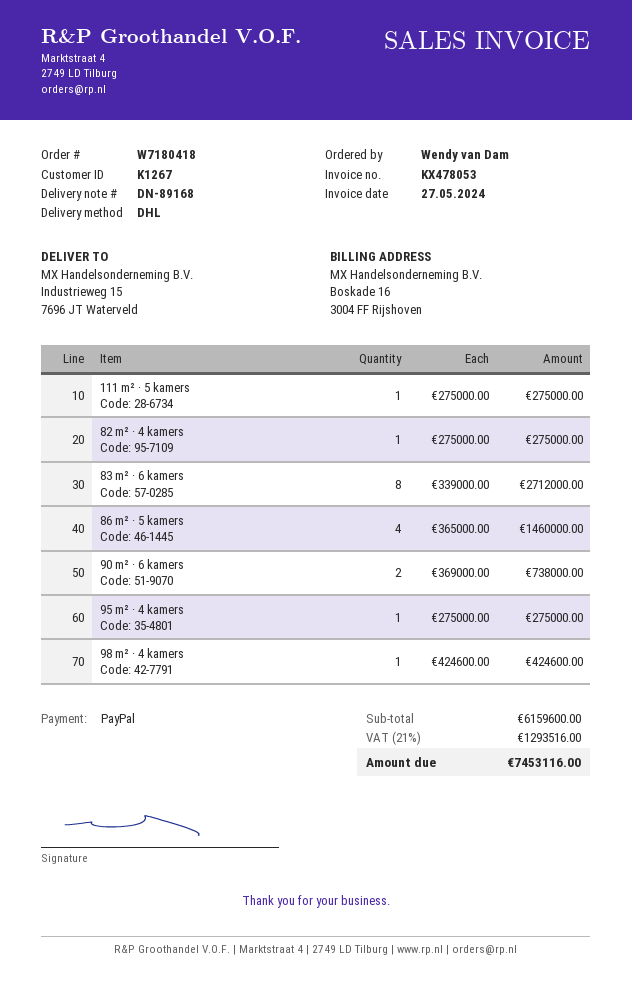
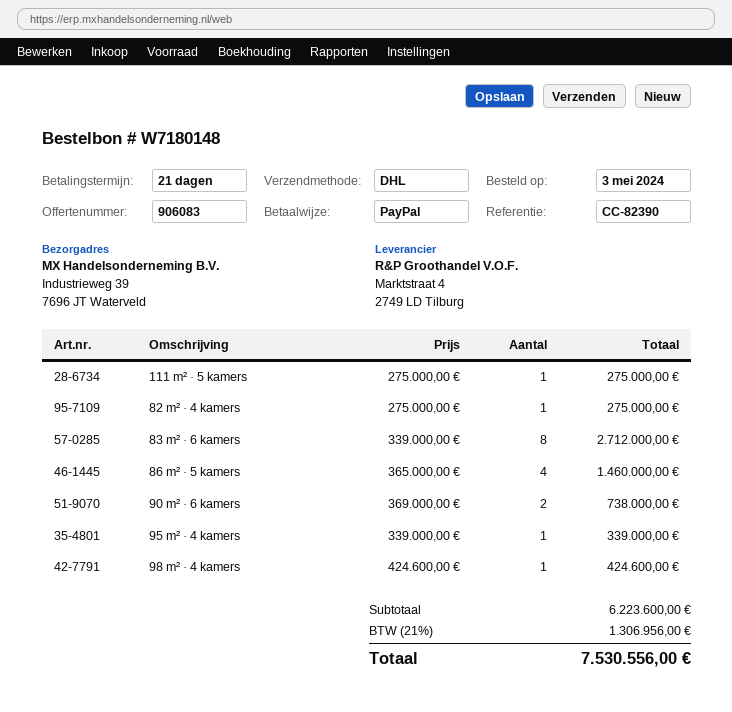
order number: W7180418 -> W7180148
ship to: Industrieweg 15, 7696 JT Waterveld -> Industrieweg 39, 7696 JT Waterveld
95 m² · 4 kamers: 1 x 275000.00 = 275000.00 -> 1 x 339000.00 = 339000.00
subtotal: 6159600.00 -> 6223600.00
tax: 21% = 1293516.00 -> 21% = 1306956.00
total: 7453116.00 -> 7530556.00

